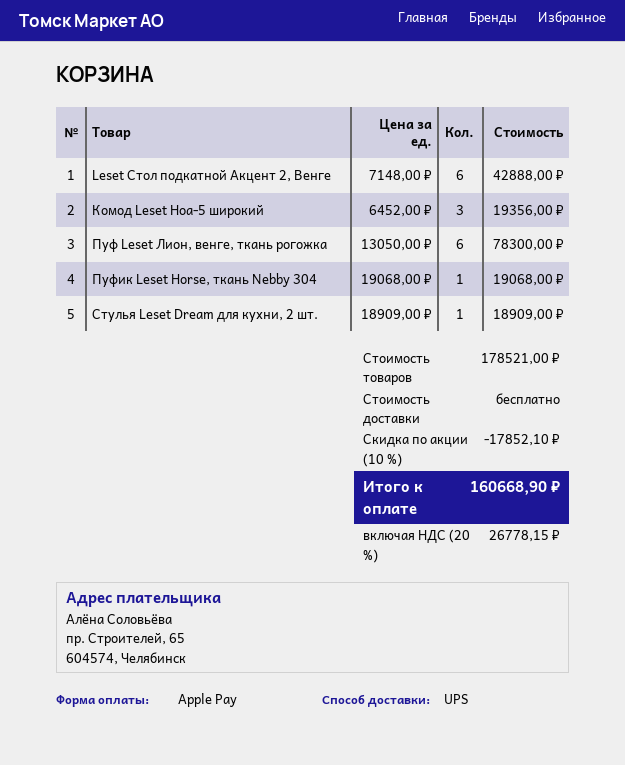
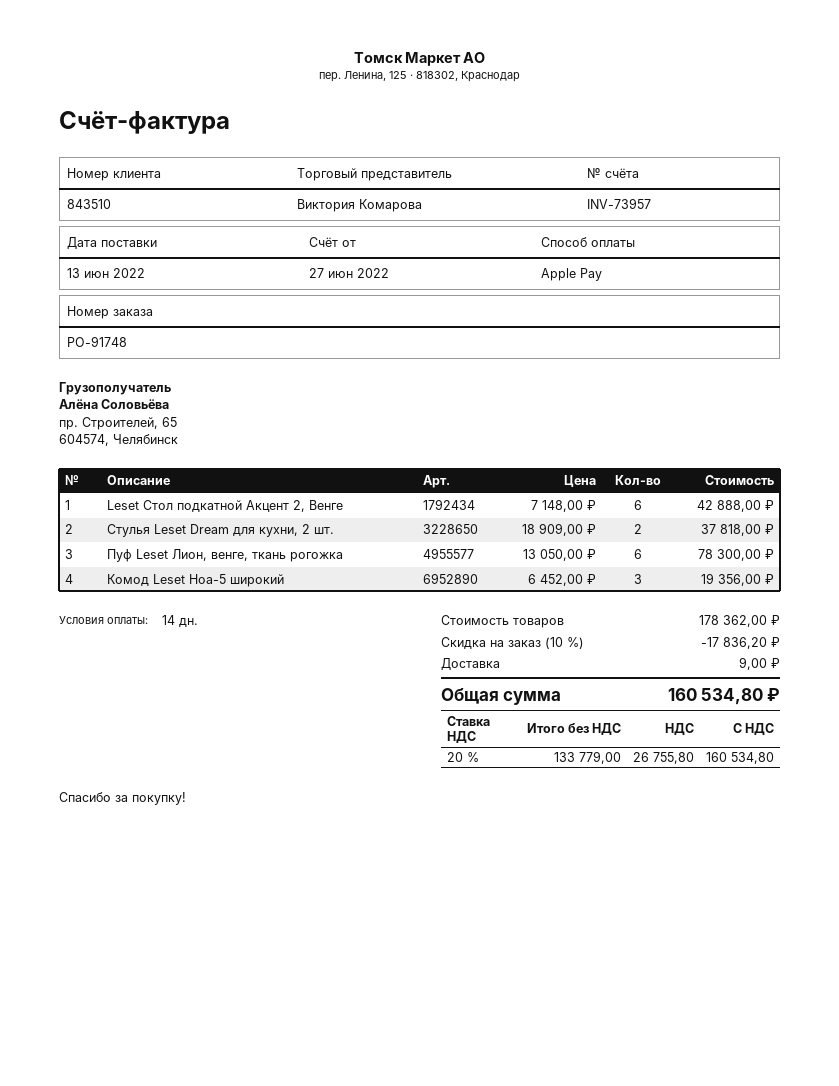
Пуфик Leset Horse, ткань Nebby 304: 1 x 19068.00 = 19068.00 -> none
Стулья Leset Dream для кухни, 2 шт.: 1 x 18909.00 = 18909.00 -> 2 x 18909.00 = 37818.00
subtotal: 178521.00 -> 178362.00
discount: 10% = 17852.10 -> 10% = 17836.20
shipping: 0.00 -> 9.00
tax: 20% = 26778.15 -> 20% = 26755.80
total: 160668.90 -> 160534.80

